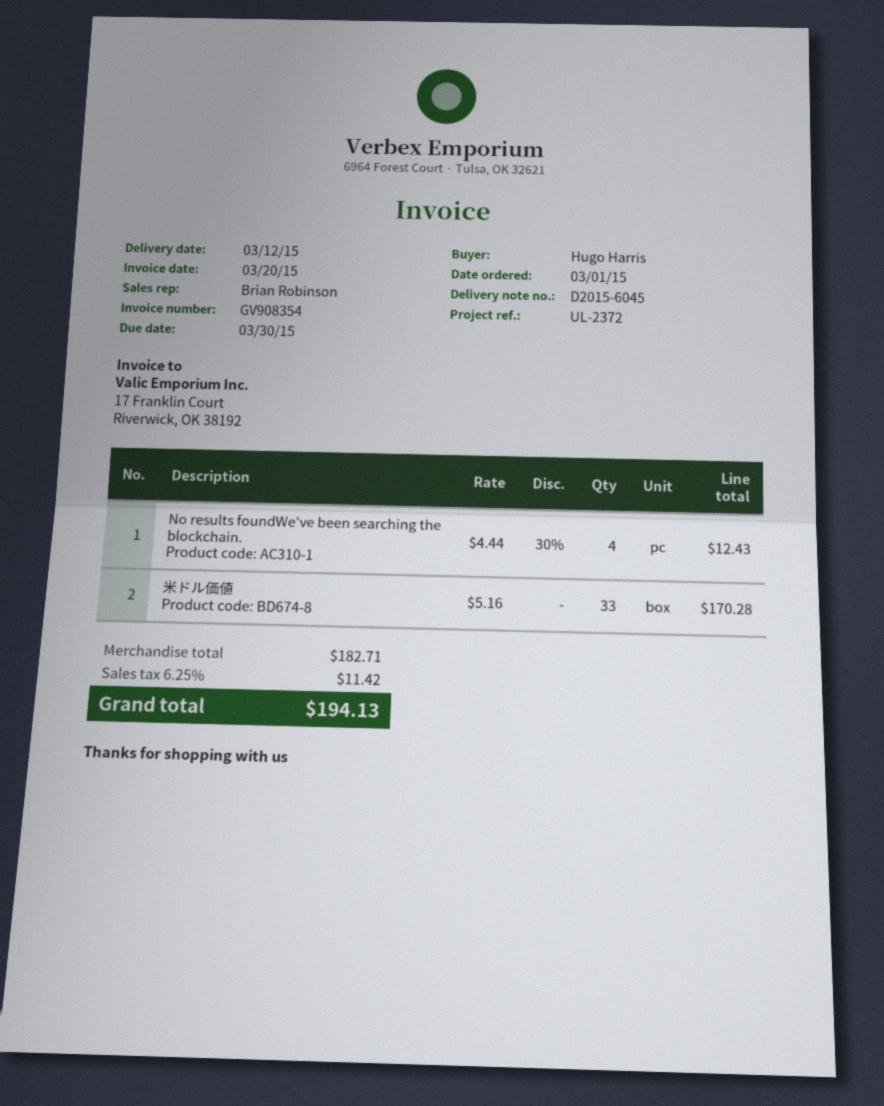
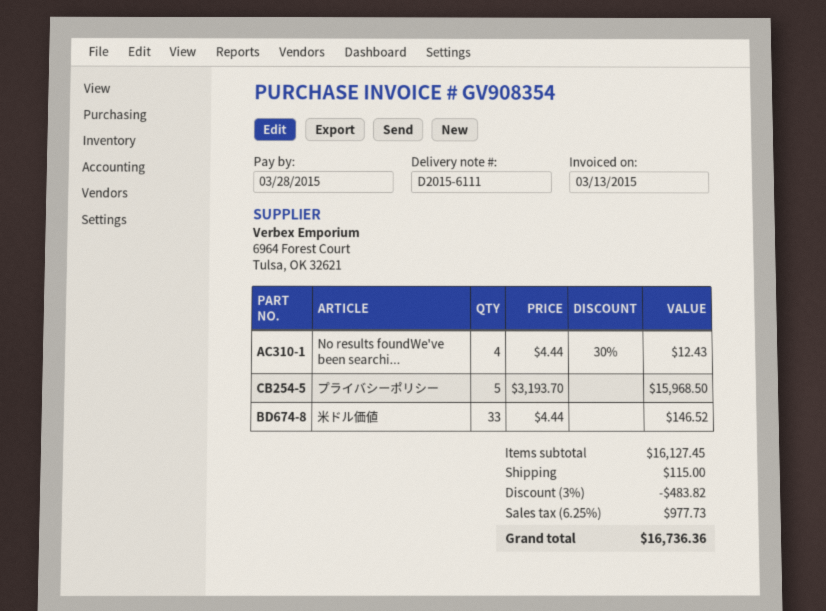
delivery note number: D2015-6045 -> D2015-6111
invoice date: 2015-03-20 -> 2015-03-13
due date: 2015-03-30 -> 2015-03-28
米ドル価値: 33 x 5.16 = 170.28 -> 33 x 4.44 = 146.52
プライバシーポリシー: none -> 5 x 3193.70 = 15968.50
subtotal: 182.71 -> 16127.45
discount: none -> 3% = 483.82
shipping: none -> 115.00
tax: 6.25% = 11.42 -> 6.25% = 977.73
total: 194.13 -> 16736.36

